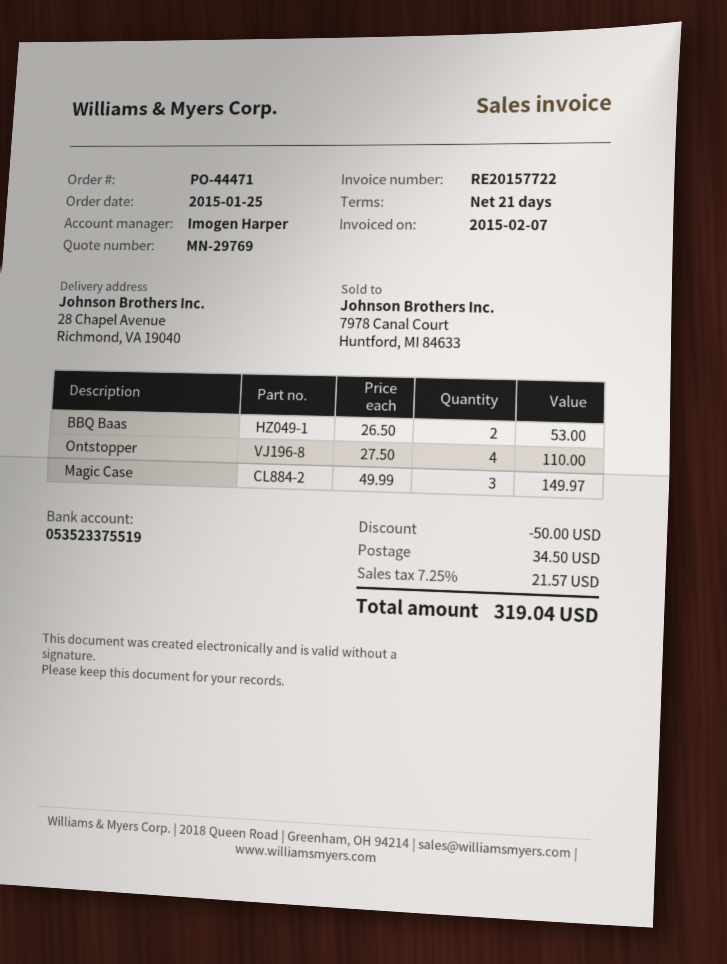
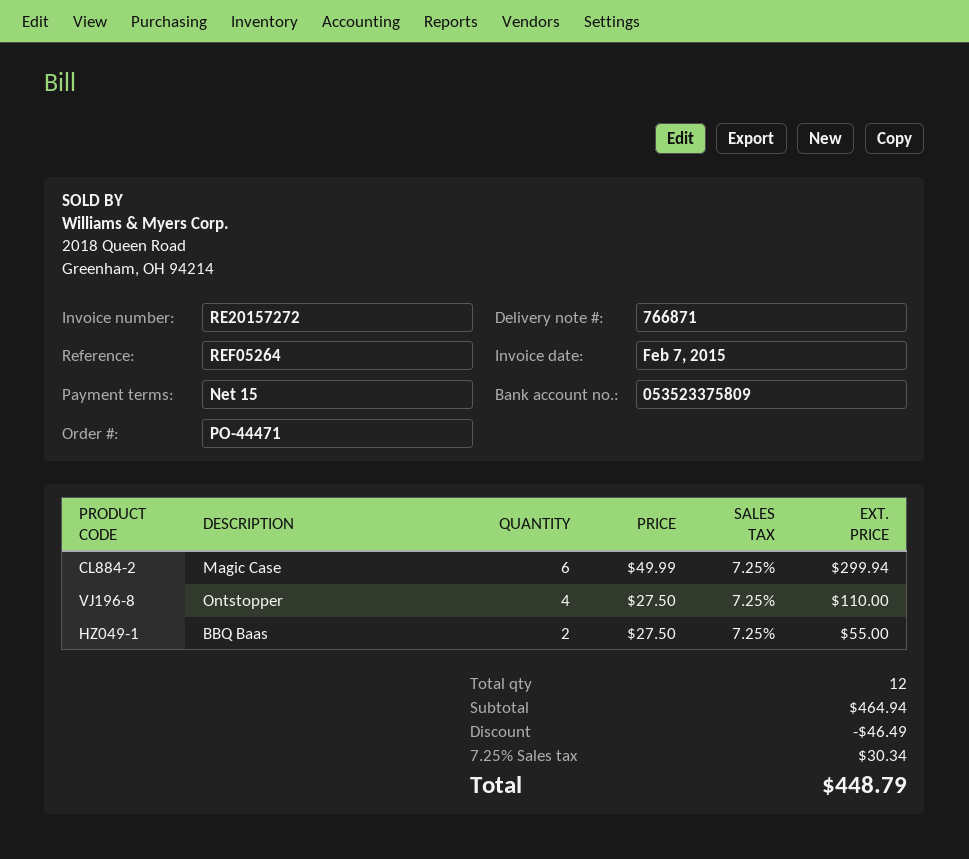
invoice number: RE20157722 -> RE20157272
payment terms: 21 days -> 15 days
bank account: 053523375519 -> 053523375809
BBQ Baas: 2 x 26.50 = 53.00 -> 2 x 27.50 = 55.00
Magic Case: 3 x 49.99 = 149.97 -> 6 x 49.99 = 299.94
discount: 50.00 -> 46.49
shipping: 34.50 -> none
tax: 7.25% = 21.57 -> 7.25% = 30.34
total: 319.04 -> 448.79

